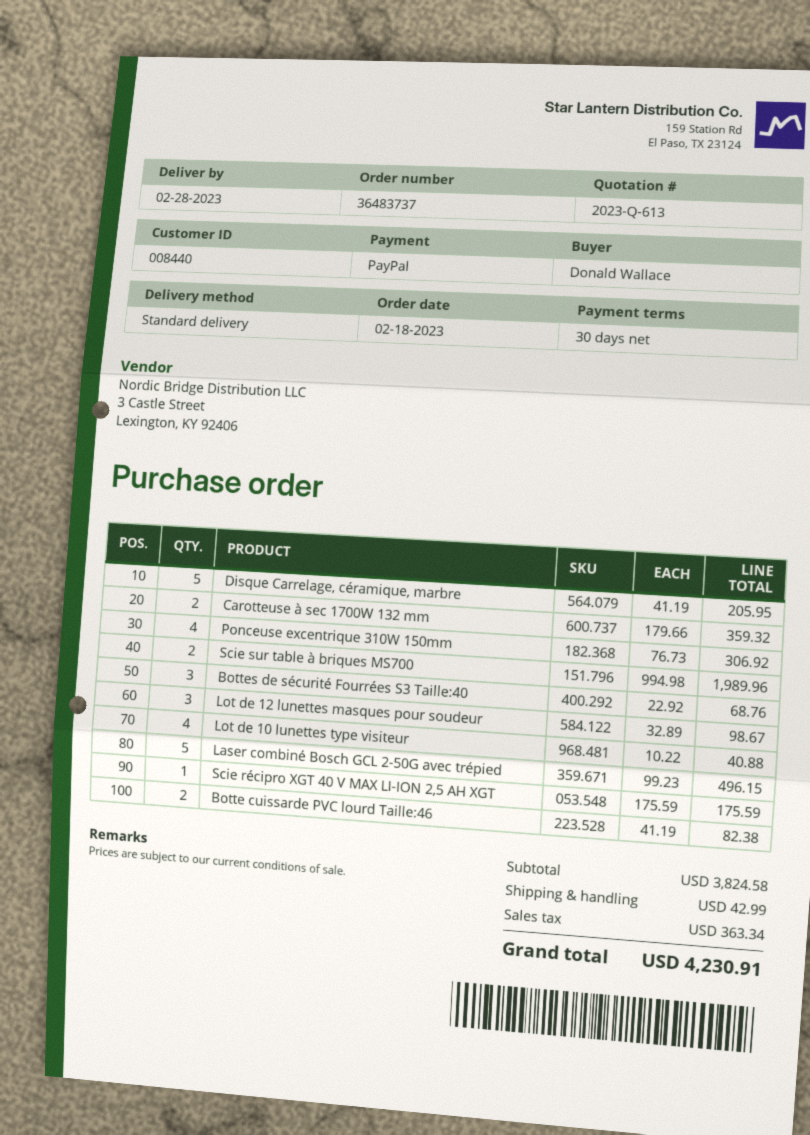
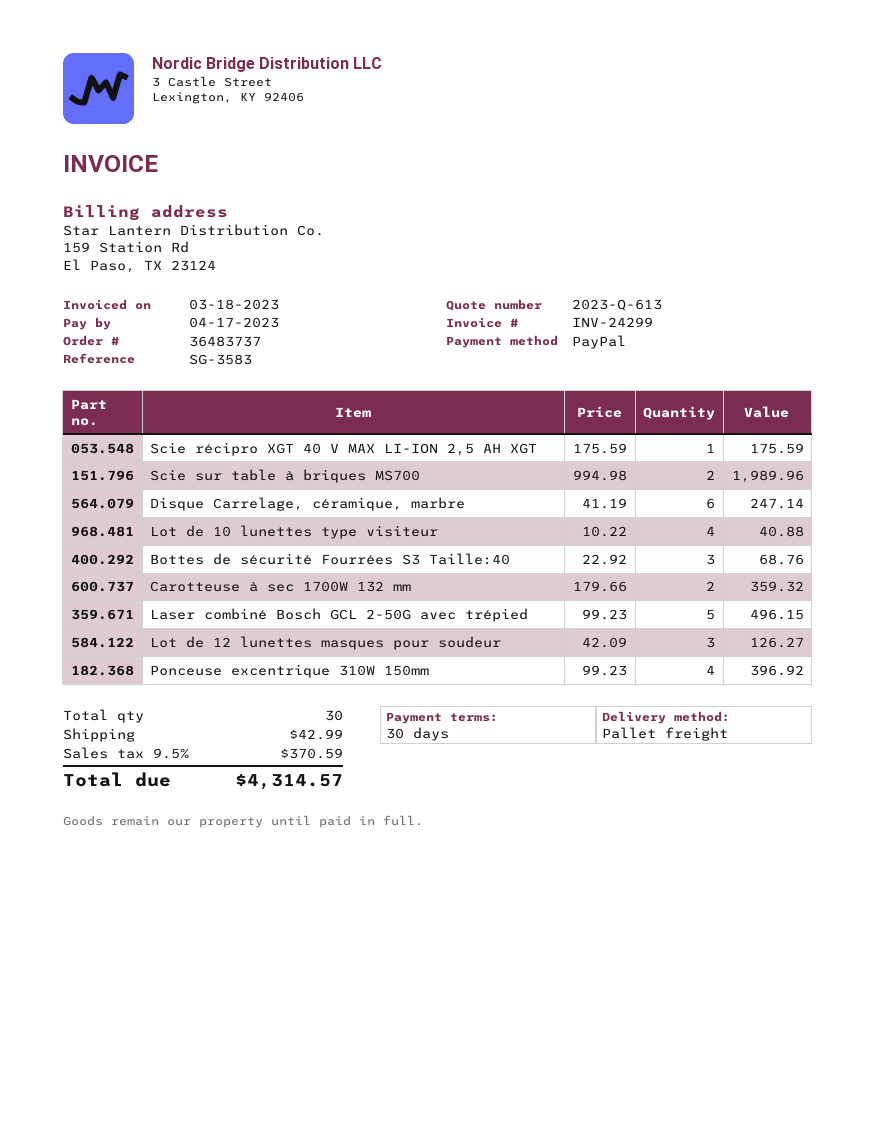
shipping method: standard -> pallet freight
Disque Carrelage, céramique, marbre: 5 x 41.19 = 205.95 -> 6 x 41.19 = 247.14
Ponceuse excentrique 310W 150mm: 4 x 76.73 = 306.92 -> 4 x 99.23 = 396.92
Lot de 12 lunettes masques pour soudeur: 3 x 32.89 = 98.67 -> 3 x 42.09 = 126.27
Botte cuissarde PVC lourd Taille:46: 2 x 41.19 = 82.38 -> none
tax: 363.34 -> 370.59
total: 4230.91 -> 4314.57

